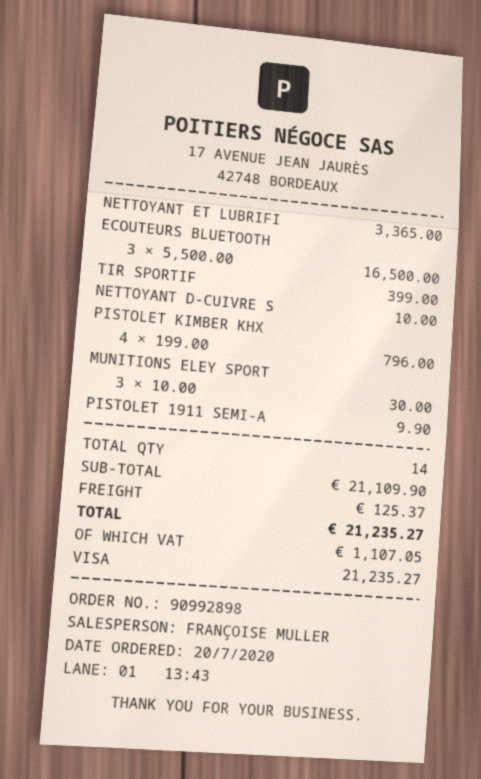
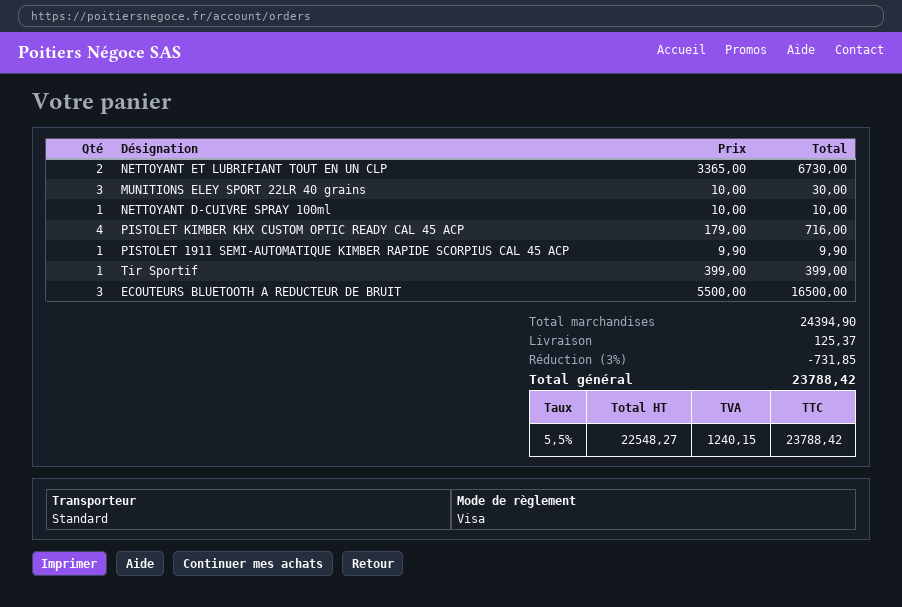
NETTOYANT ET LUBRIFI: 1 x 3365.00 = 3365.00 -> 2 x 3365.00 = 6730.00
PISTOLET KIMBER KHX: 4 x 199.00 = 796.00 -> 4 x 179.00 = 716.00
subtotal: 21109.90 -> 24394.90
discount: none -> 3% = 731.85
tax: 1107.05 -> 1240.15
total: 21235.27 -> 23788.42

